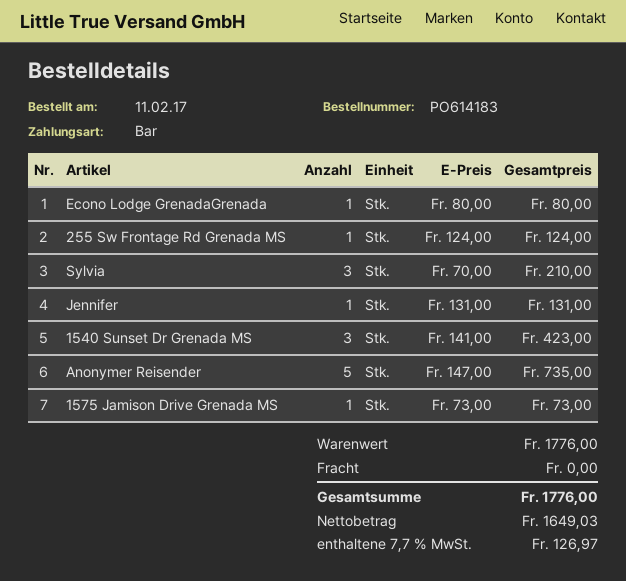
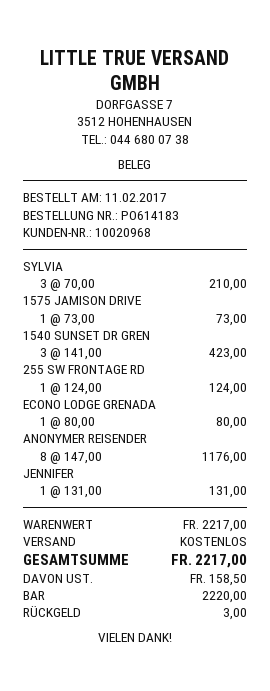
Anonymer Reisender: 5 x 147.00 = 735.00 -> 8 x 147.00 = 1176.00
subtotal: 1776.00 -> 2217.00
tax: 126.97 -> 158.50
total: 1776.00 -> 2217.00

